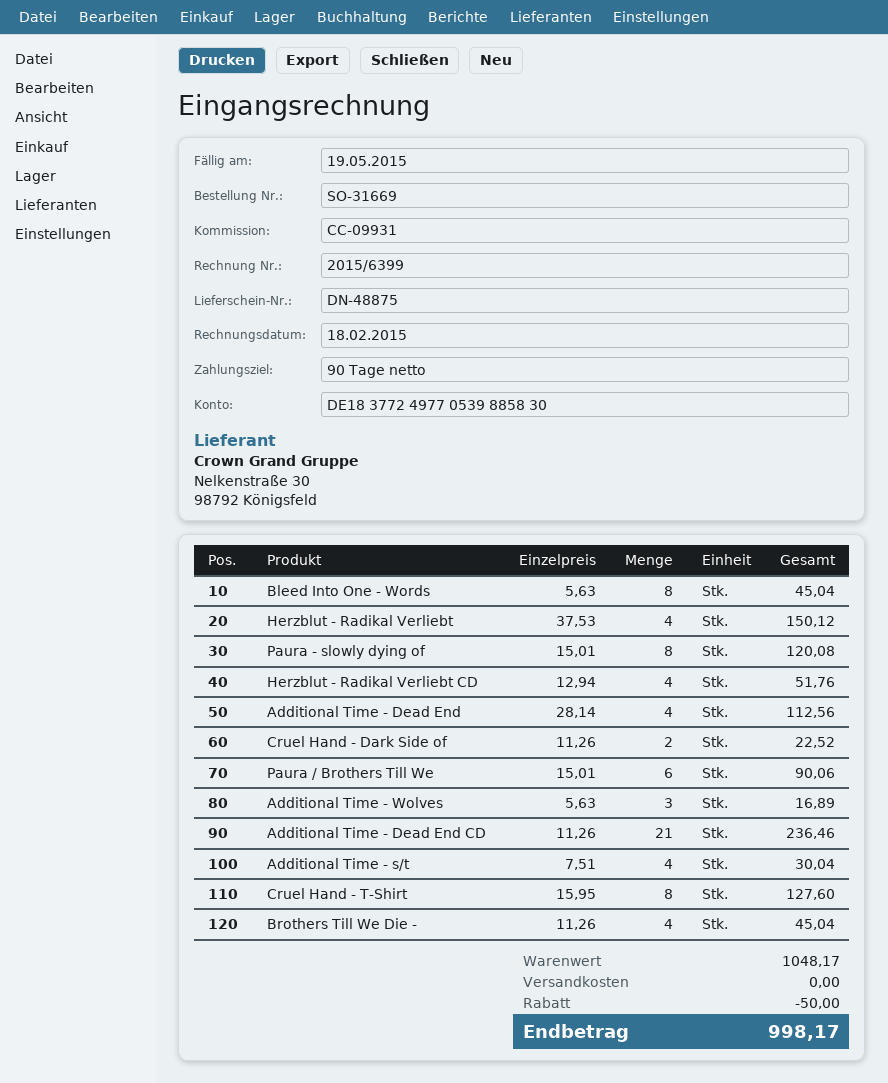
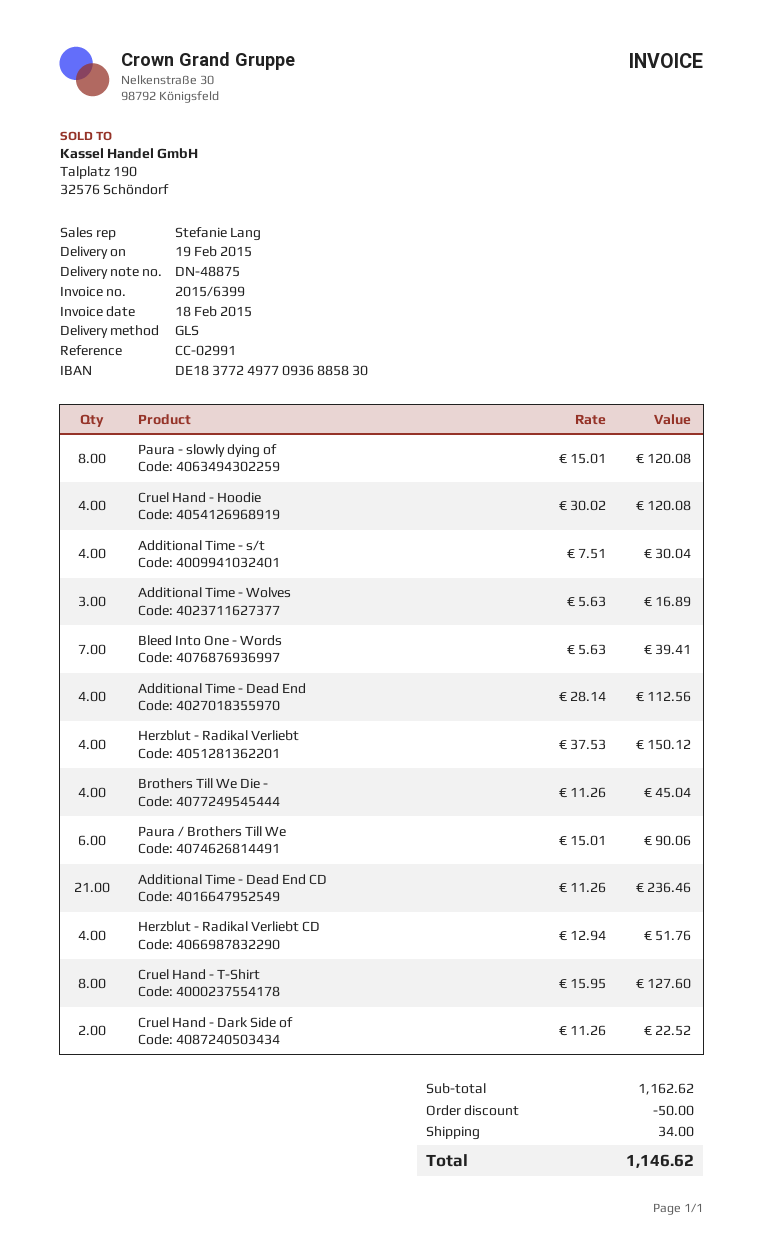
reference: CC-09931 -> CC-02991
bank account: DE18377249770539885830 -> DE18377249770936885830
Bleed Into One - Words: 8 x 5.63 = 45.04 -> 7 x 5.63 = 39.41
Cruel Hand - Hoodie: none -> 4 x 30.02 = 120.08
subtotal: 1048.17 -> 1162.62
shipping: 0.00 -> 34.00
total: 998.17 -> 1146.62

